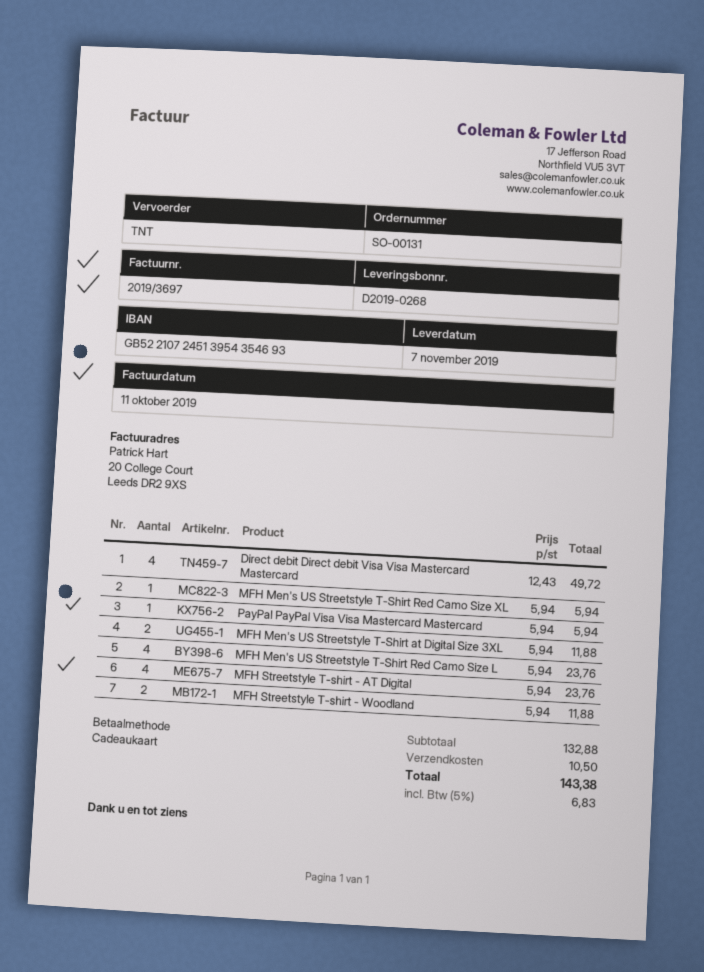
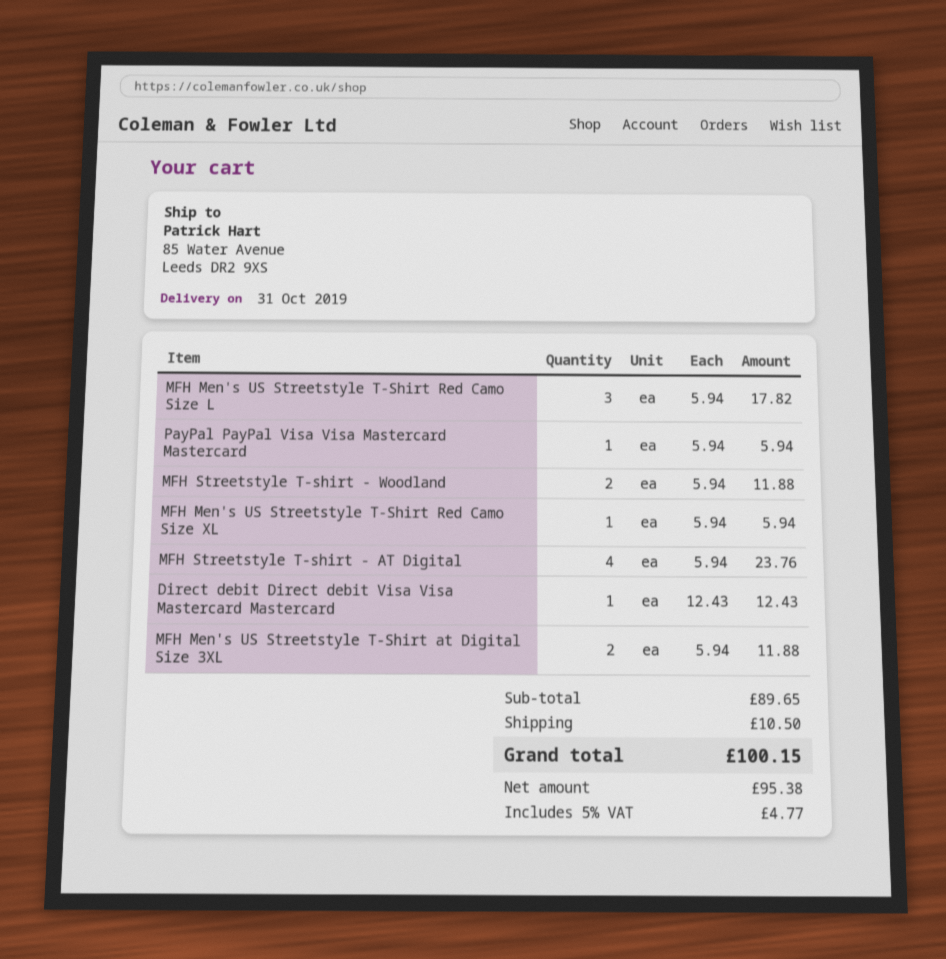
delivery date: 2019-11-07 -> 2019-10-31
Direct debit Direct debit Visa Visa Mastercard Mastercard: 4 x 12.43 = 49.72 -> 1 x 12.43 = 12.43
MFH Men's US Streetstyle T-Shirt Red Camo Size L: 4 x 5.94 = 23.76 -> 3 x 5.94 = 17.82
subtotal: 132.88 -> 89.65
tax: 5% = 6.83 -> 5% = 4.77
total: 143.38 -> 100.15

